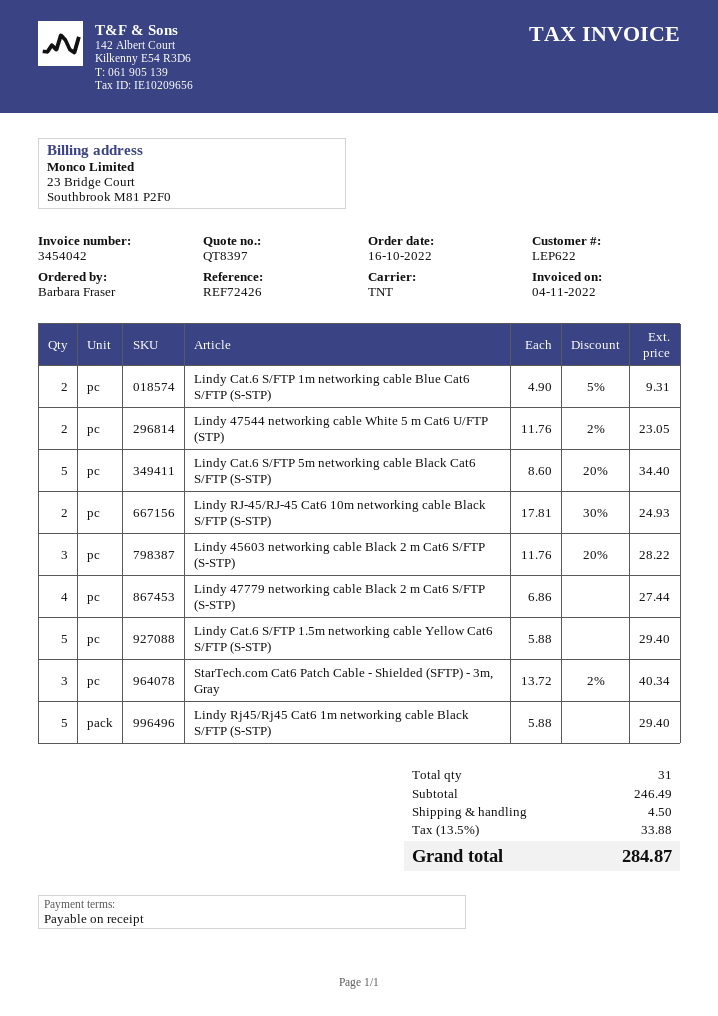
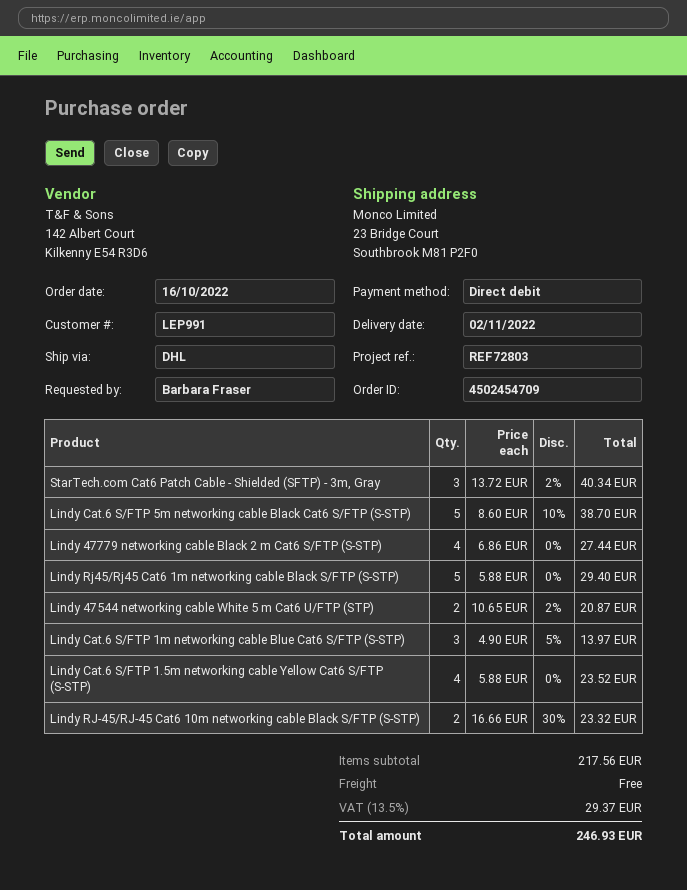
customer number: LEP622 -> LEP991
reference: REF72426 -> REF72803
shipping method: TNT -> DHL
Lindy Cat.6 S/FTP 1m networking cable Blue Cat6 S/FTP (S-STP): 2 x 4.90 - 5% = 9.31 -> 3 x 4.90 - 5% = 13.97
Lindy 47544 networking cable White 5 m Cat6 U/FTP (STP): 2 x 11.76 - 2% = 23.05 -> 2 x 10.65 - 2% = 20.87
Lindy Cat.6 S/FTP 5m networking cable Black Cat6 S/FTP (S-STP): 5 x 8.60 - 20% = 34.40 -> 5 x 8.60 - 10% = 38.70
Lindy RJ-45/RJ-45 Cat6 10m networking cable Black S/FTP (S-STP): 2 x 17.81 - 30% = 24.93 -> 2 x 16.66 - 30% = 23.32
Lindy 45603 networking cable Black 2 m Cat6 S/FTP (S-STP): 3 x 11.76 - 20% = 28.22 -> none
Lindy Cat.6 S/FTP 1.5m networking cable Yellow Cat6 S/FTP (S-STP): 5 x 5.88 = 29.40 -> 4 x 5.88 = 23.52
subtotal: 246.49 -> 217.56
shipping: 4.50 -> 0.00
tax: 13.5% = 33.88 -> 13.5% = 29.37
total: 284.87 -> 246.93

